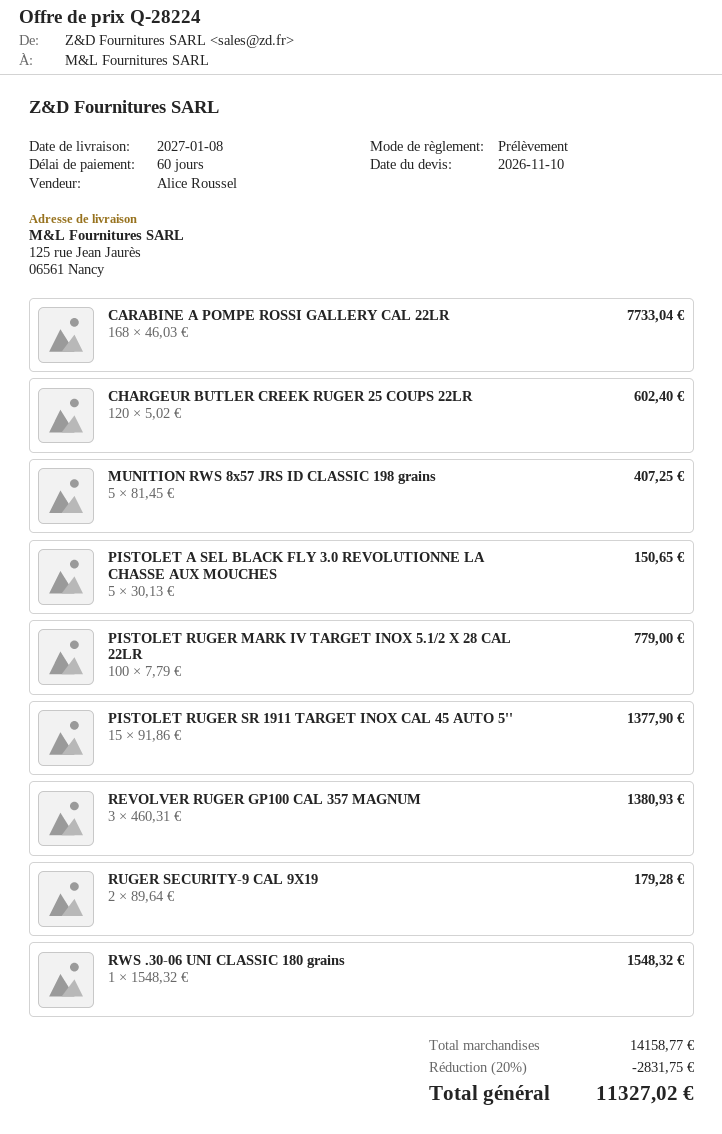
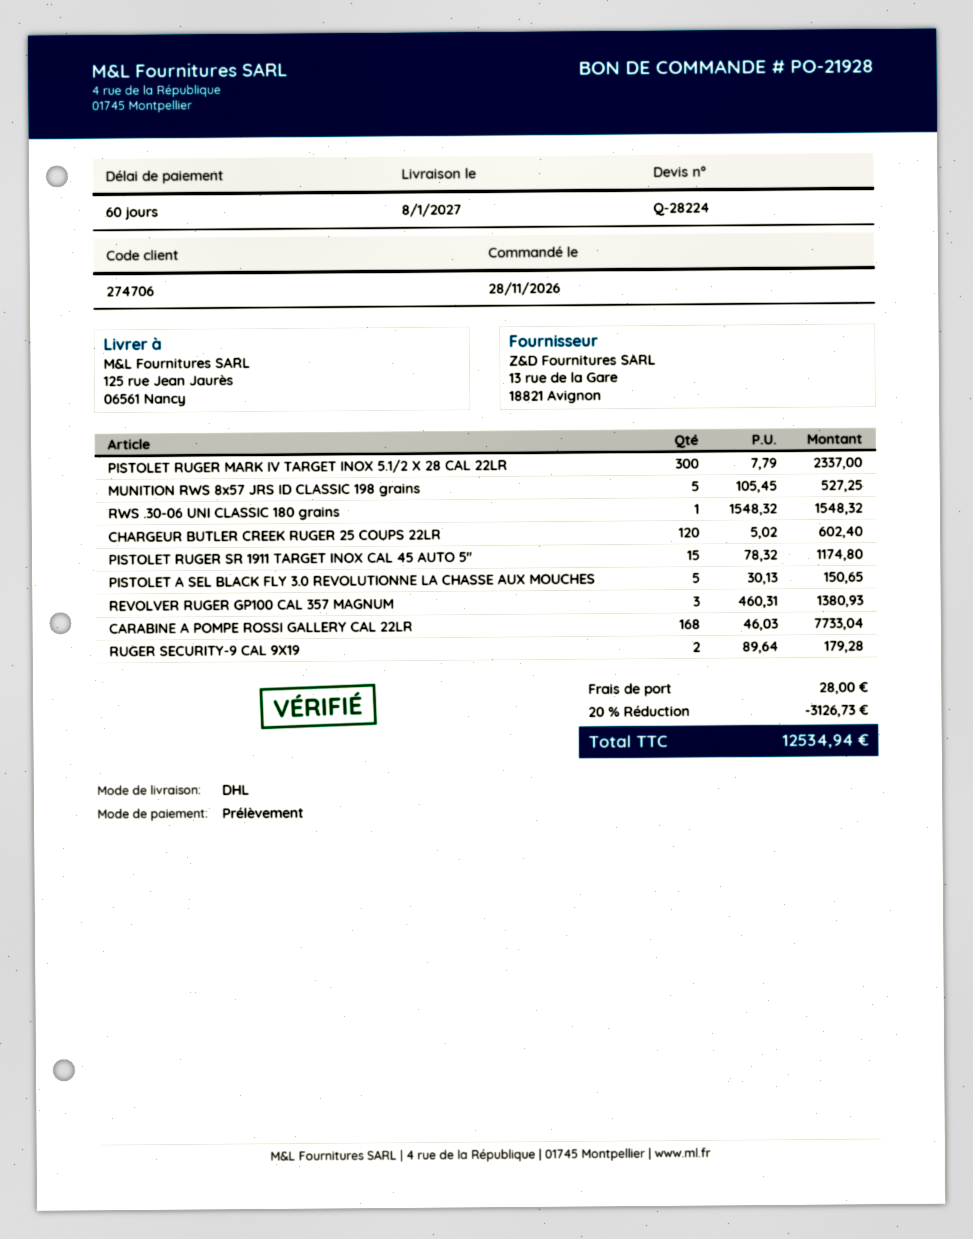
MUNITION RWS 8x57 JRS ID CLASSIC 198 grains: 5 x 81.45 = 407.25 -> 5 x 105.45 = 527.25
PISTOLET RUGER MARK IV TARGET INOX 5.1/2 X 28 CAL 22LR: 100 x 7.79 = 779.00 -> 300 x 7.79 = 2337.00
PISTOLET RUGER SR 1911 TARGET INOX CAL 45 AUTO 5'': 15 x 91.86 = 1377.90 -> 15 x 78.32 = 1174.80
discount: 20% = 2831.75 -> 20% = 3126.73
shipping: none -> 28.00
total: 11327.02 -> 12534.94

